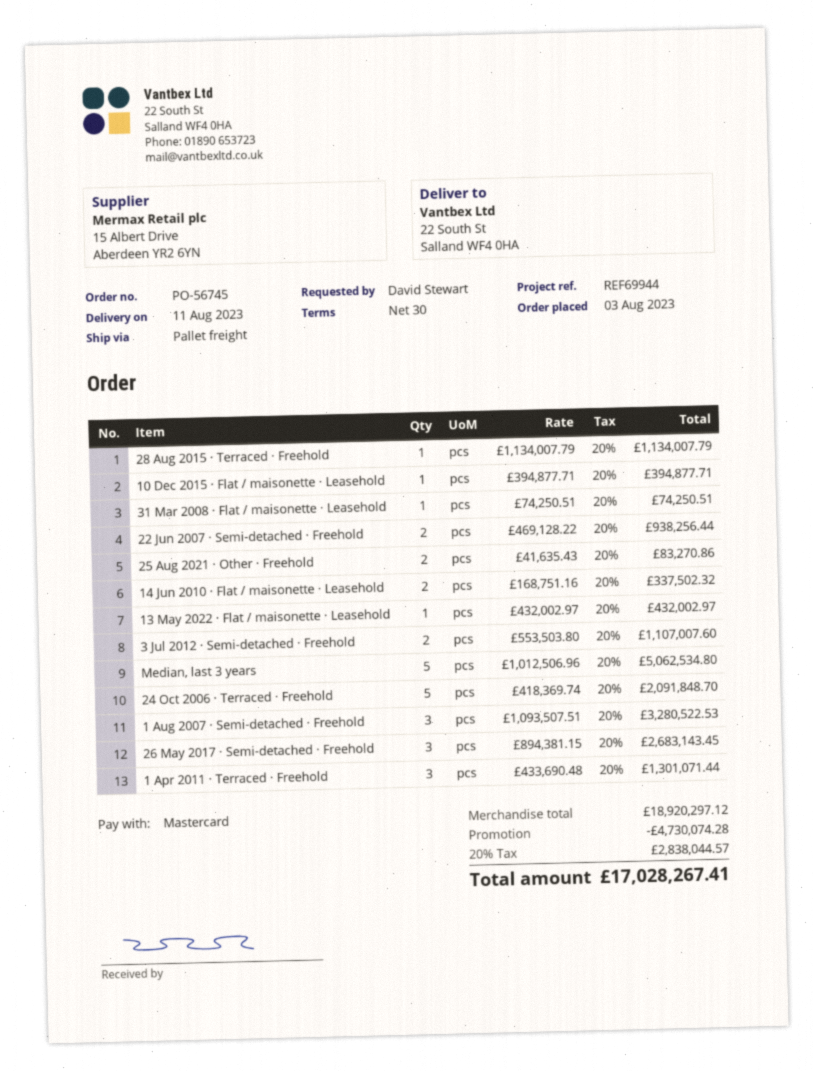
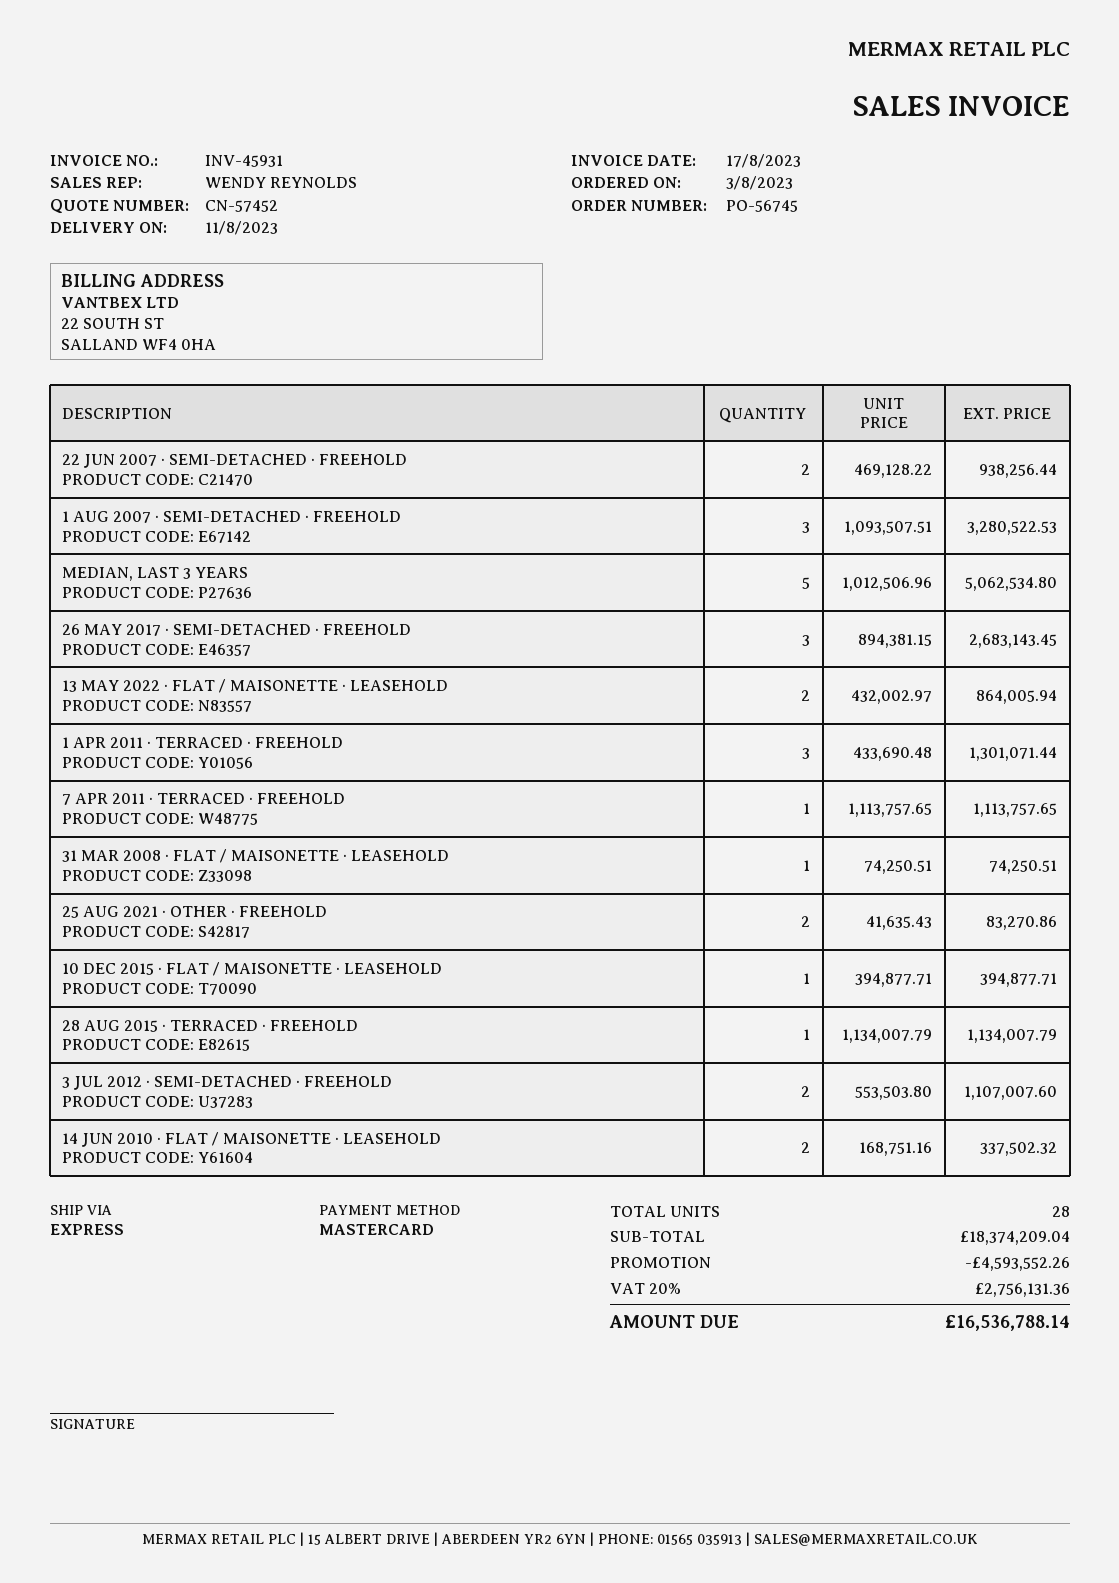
shipping method: pallet freight -> express
13 May 2022 · Flat / maisonette · Leasehold: 1 x 432002.97 = 432002.97 -> 2 x 432002.97 = 864005.94
24 Oct 2006 · Terraced · Freehold: 5 x 418369.74 = 2091848.70 -> none
7 APR 2011 · TERRACED · FREEHOLD: none -> 1 x 1113757.65 = 1113757.65
subtotal: 18920297.12 -> 18374209.04
discount: 4730074.28 -> 4593552.26
tax: 20% = 2838044.57 -> 20% = 2756131.36
total: 17028267.41 -> 16536788.14

